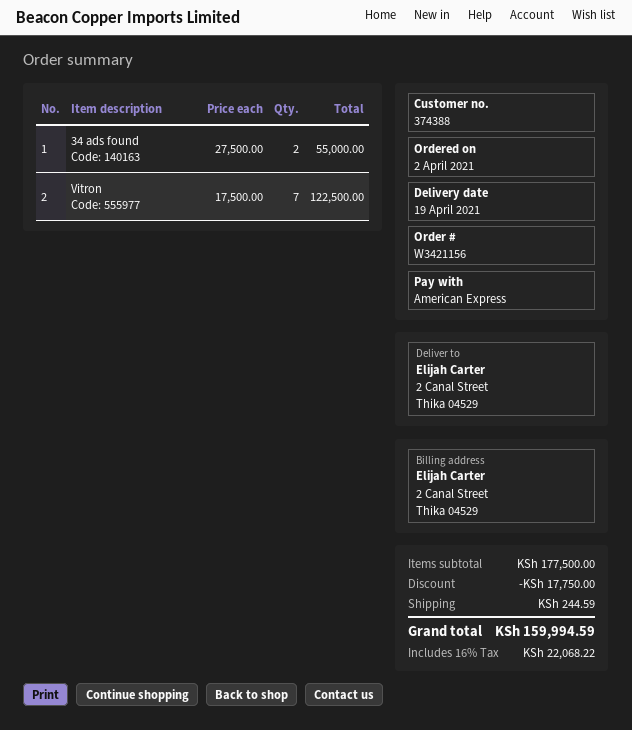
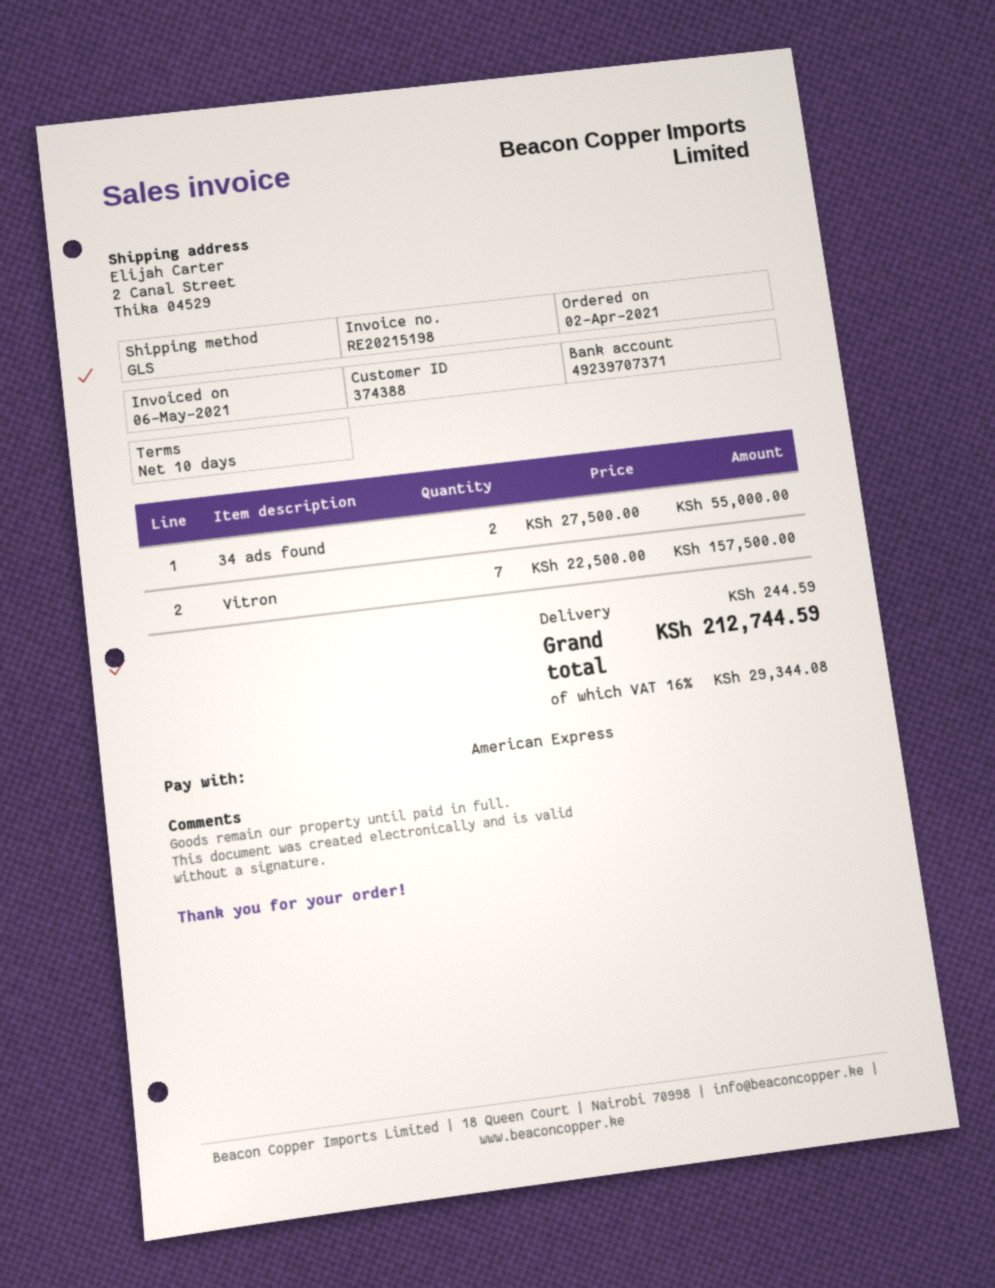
Vitron: 7 x 17500.00 = 122500.00 -> 7 x 22500.00 = 157500.00
discount: 17750.00 -> none
tax: 16% = 22068.22 -> 16% = 29344.08
total: 159994.59 -> 212744.59

